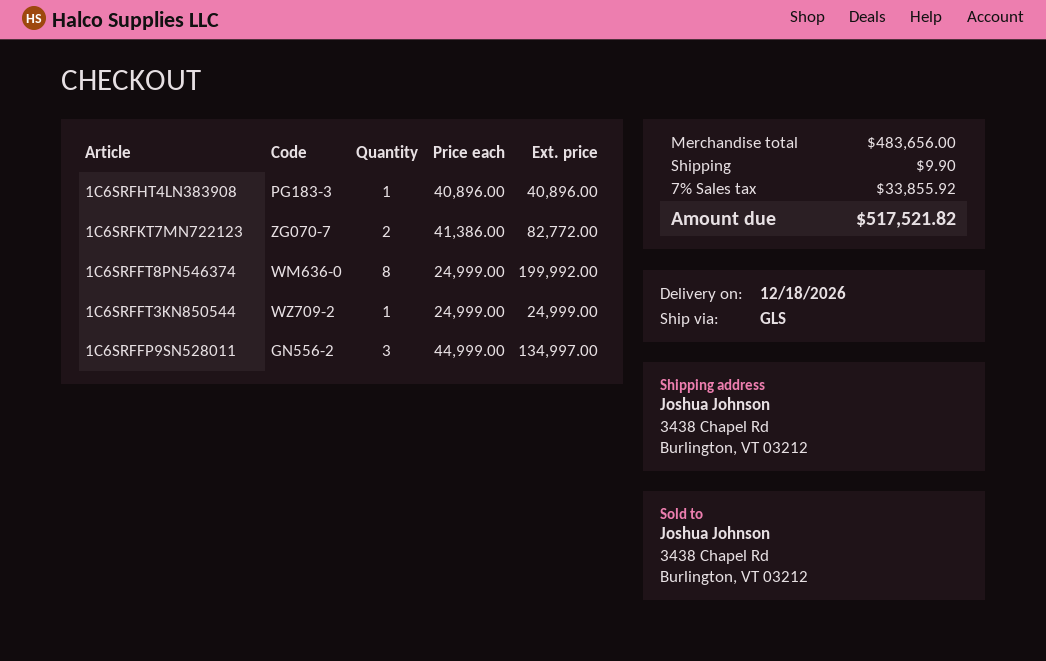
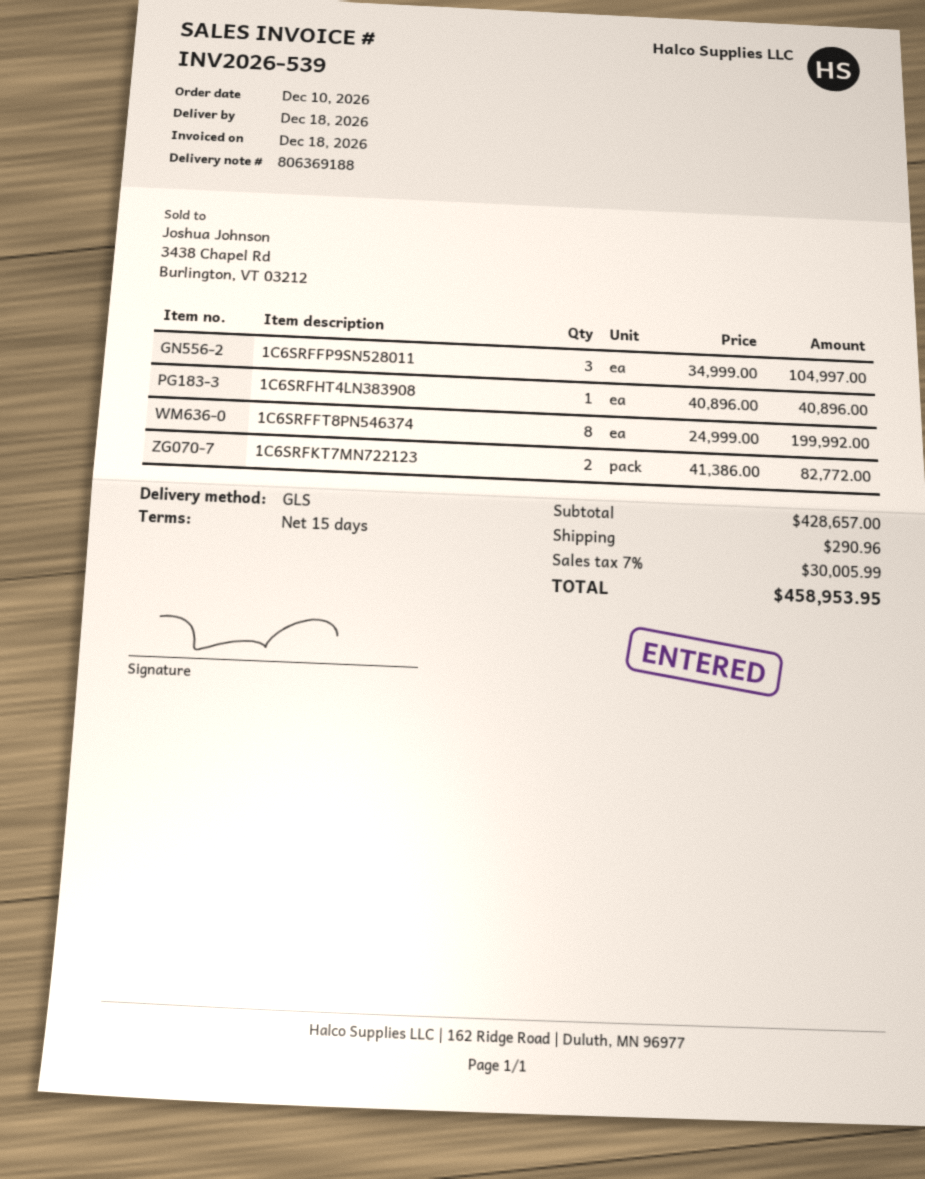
1C6SRFFT3KN850544: 1 x 24999.00 = 24999.00 -> none
1C6SRFFP9SN528011: 3 x 44999.00 = 134997.00 -> 3 x 34999.00 = 104997.00
subtotal: 483656.00 -> 428657.00
shipping: 9.90 -> 290.96
tax: 7% = 33855.92 -> 7% = 30005.99
total: 517521.82 -> 458953.95

